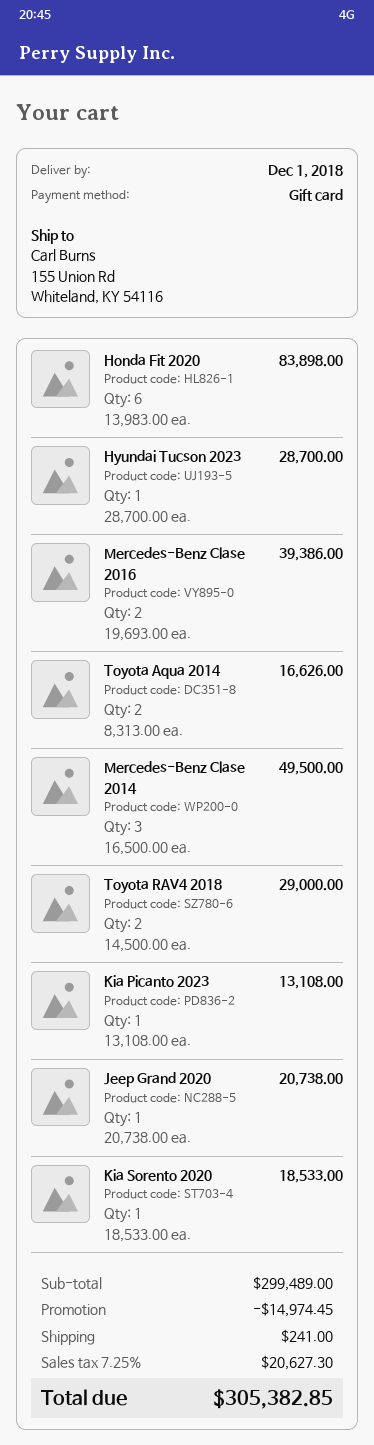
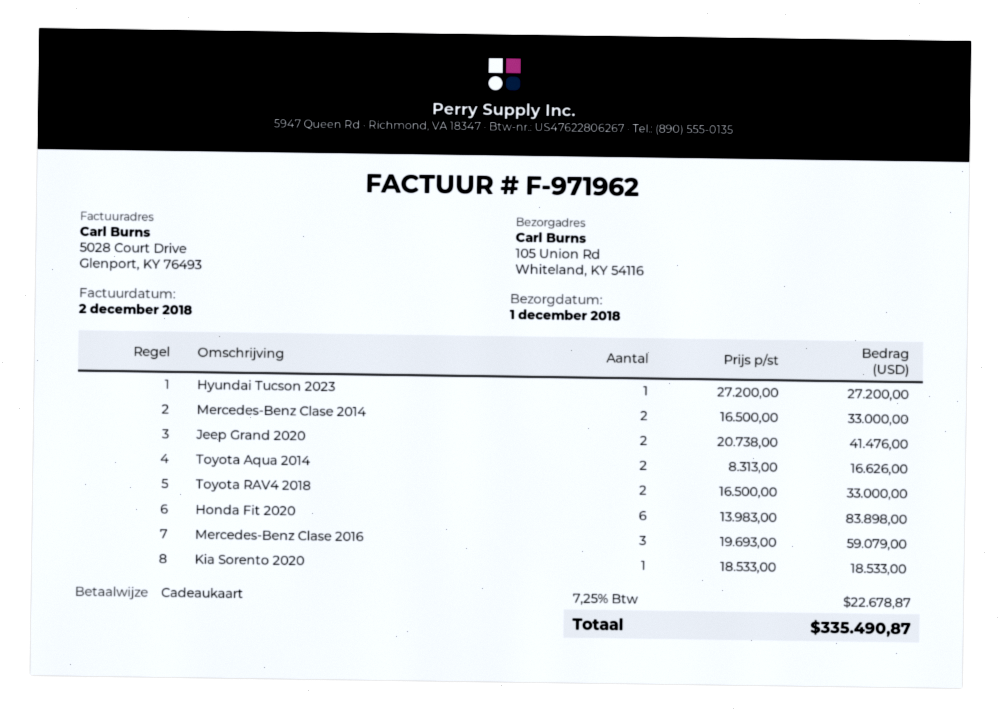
ship to: 155 Union Rd, Whiteland, KY 54116 -> 105 Union Rd, Whiteland, KY 54116
Hyundai Tucson 2023: 1 x 28700.00 = 28700.00 -> 1 x 27200.00 = 27200.00
Mercedes-Benz Clase 2016: 2 x 19693.00 = 39386.00 -> 3 x 19693.00 = 59079.00
Mercedes-Benz Clase 2014: 3 x 16500.00 = 49500.00 -> 2 x 16500.00 = 33000.00
Toyota RAV4 2018: 2 x 14500.00 = 29000.00 -> 2 x 16500.00 = 33000.00
Kia Picanto 2023: 1 x 13108.00 = 13108.00 -> none
Jeep Grand 2020: 1 x 20738.00 = 20738.00 -> 2 x 20738.00 = 41476.00
discount: 14974.45 -> none
shipping: 241.00 -> none
tax: 7.25% = 20627.30 -> 7.25% = 22678.87
total: 305382.85 -> 335490.87

